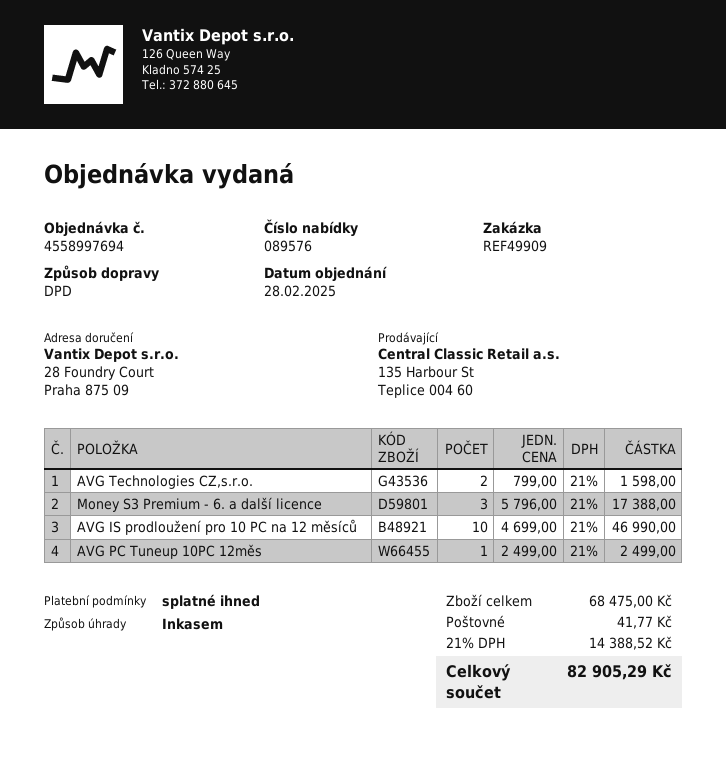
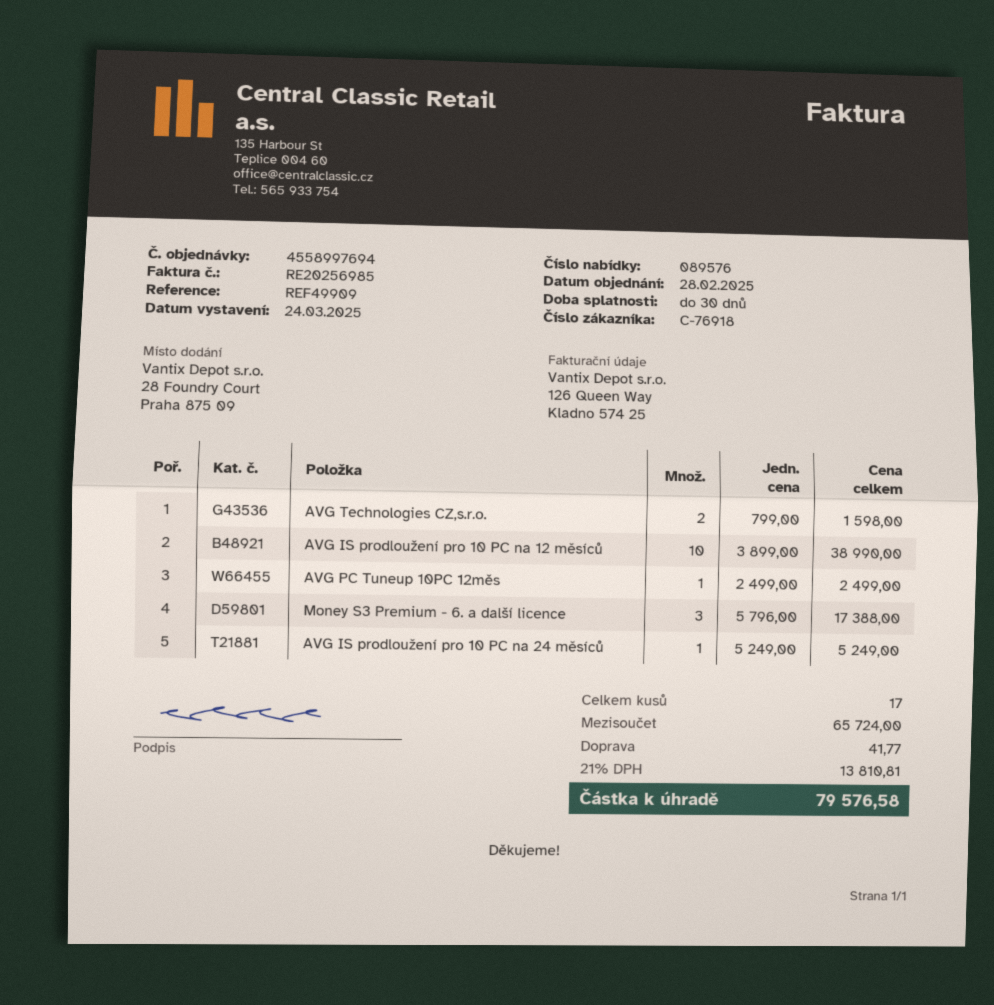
payment terms: on receipt -> 30 days
AVG IS prodloužení pro 10 PC na 12 měsíců: 10 x 4699.00 = 46990.00 -> 10 x 3899.00 = 38990.00
AVG IS prodloužení pro 10 PC na 24 měsíců: none -> 1 x 5249.00 = 5249.00
subtotal: 68475.00 -> 65724.00
tax: 21% = 14388.52 -> 21% = 13810.81
total: 82905.29 -> 79576.58

